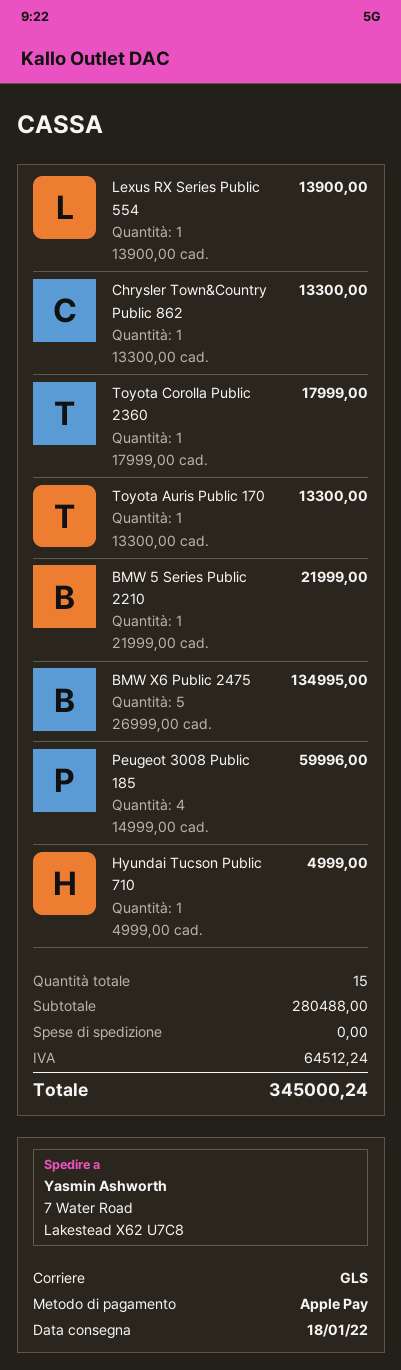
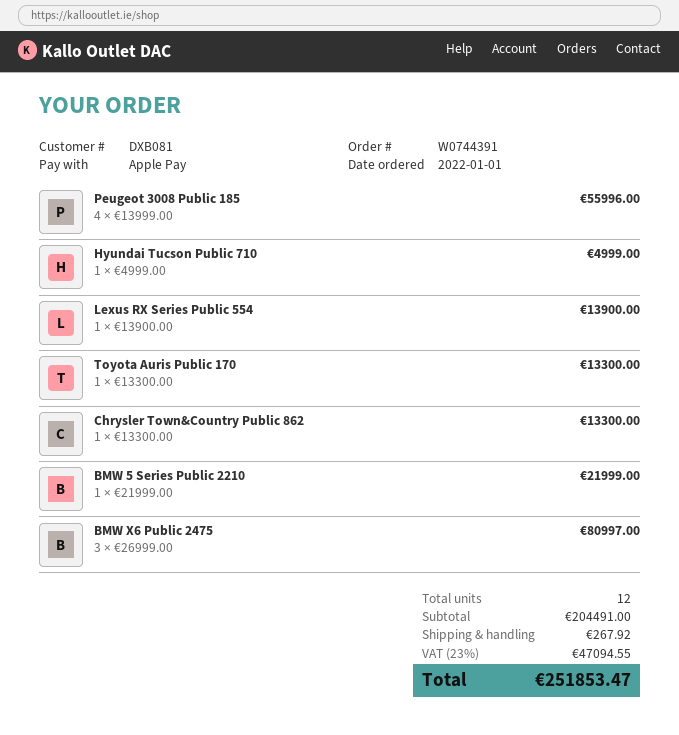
Toyota Corolla Public 2360: 1 x 17999.00 = 17999.00 -> none
BMW X6 Public 2475: 5 x 26999.00 = 134995.00 -> 3 x 26999.00 = 80997.00
Peugeot 3008 Public 185: 4 x 14999.00 = 59996.00 -> 4 x 13999.00 = 55996.00
total quantity: 15 -> 12
subtotal: 280488.00 -> 204491.00
shipping: 0.00 -> 267.92
tax: 64512.24 -> 47094.55
total: 345000.24 -> 251853.47

